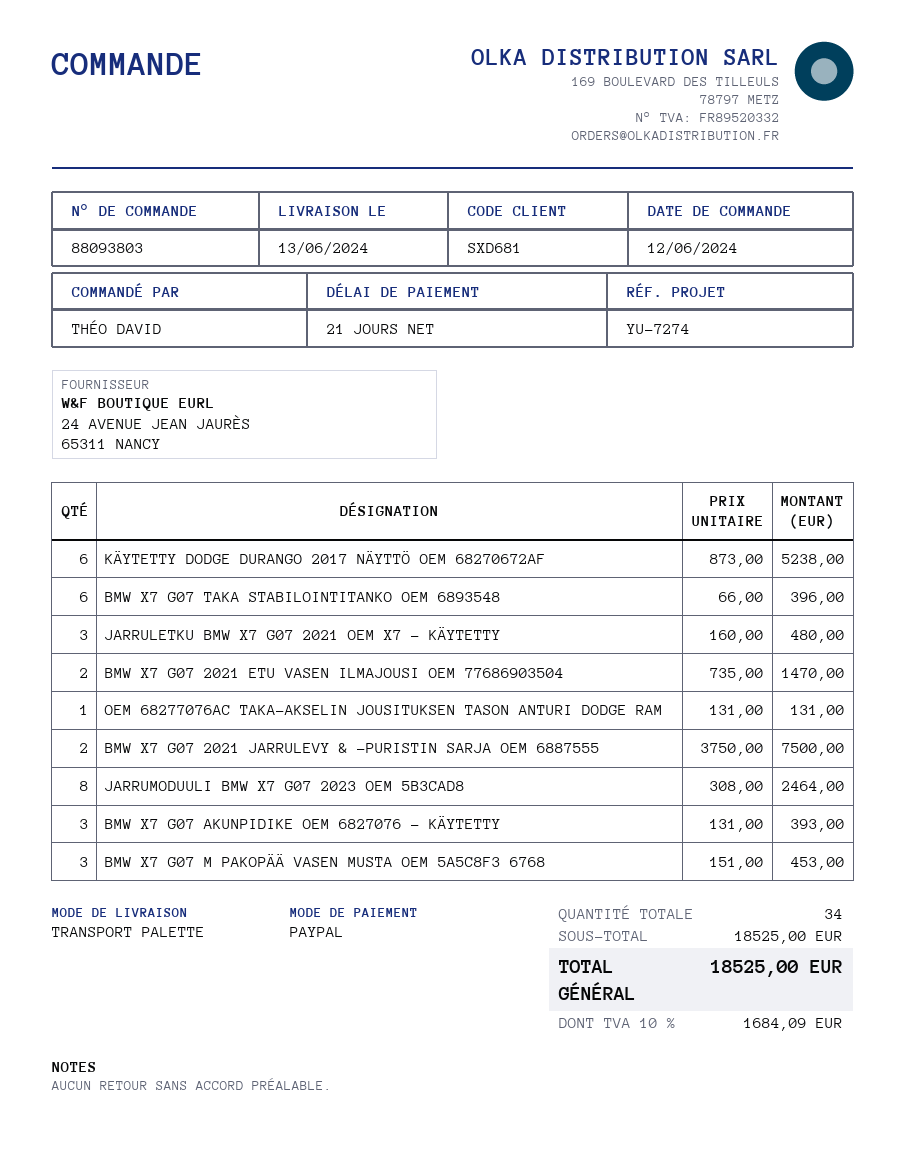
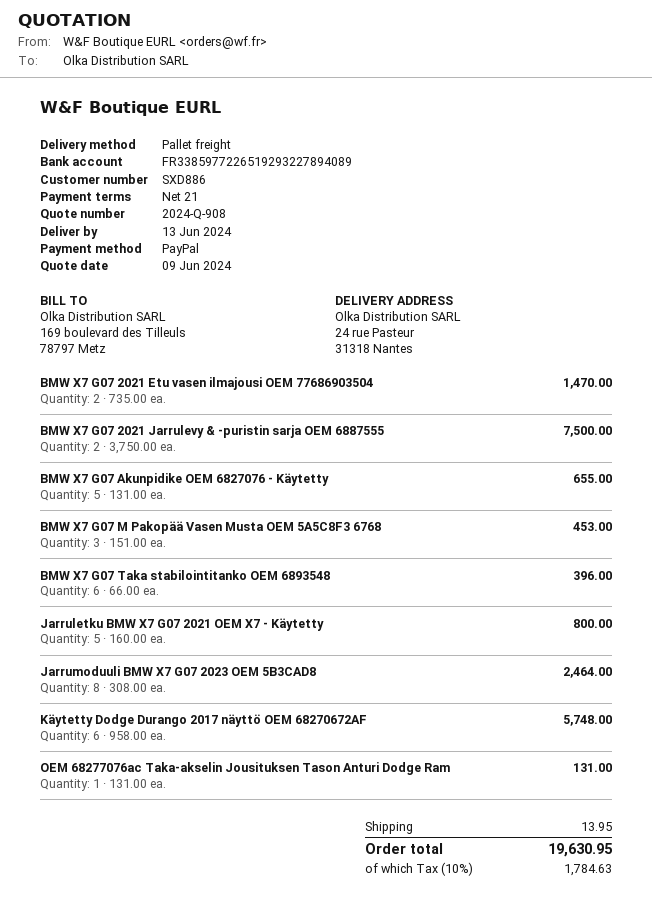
customer number: SXD681 -> SXD886
KÄYTETTY DODGE DURANGO 2017 NÄYTTÖ OEM 68270672AF: 6 x 873.00 = 5238.00 -> 6 x 958.00 = 5748.00
JARRULETKU BMW X7 G07 2021 OEM X7 - KÄYTETTY: 3 x 160.00 = 480.00 -> 5 x 160.00 = 800.00
BMW X7 G07 AKUNPIDIKE OEM 6827076 - KÄYTETTY: 3 x 131.00 = 393.00 -> 5 x 131.00 = 655.00
shipping: none -> 13.95
tax: 10% = 1684.09 -> 10% = 1784.63
total: 18525.00 -> 19630.95

